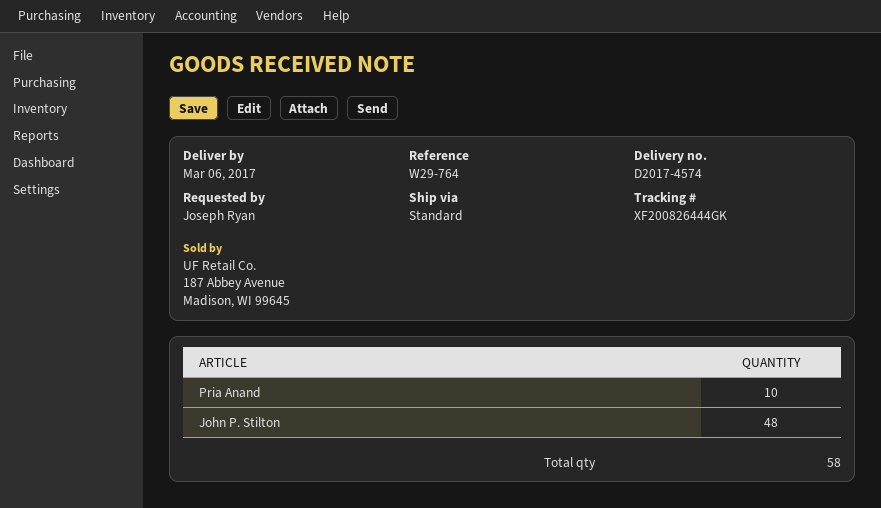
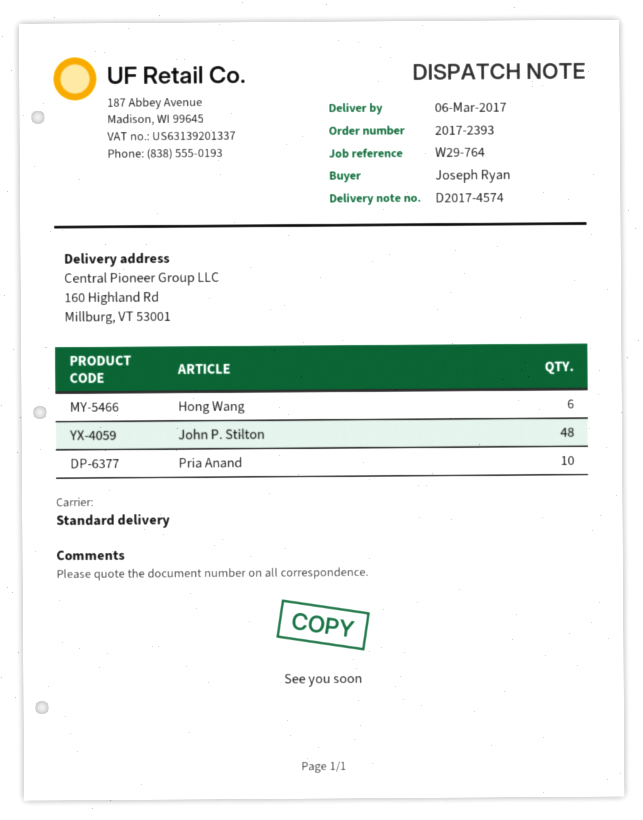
Hong Wang: none -> 6

